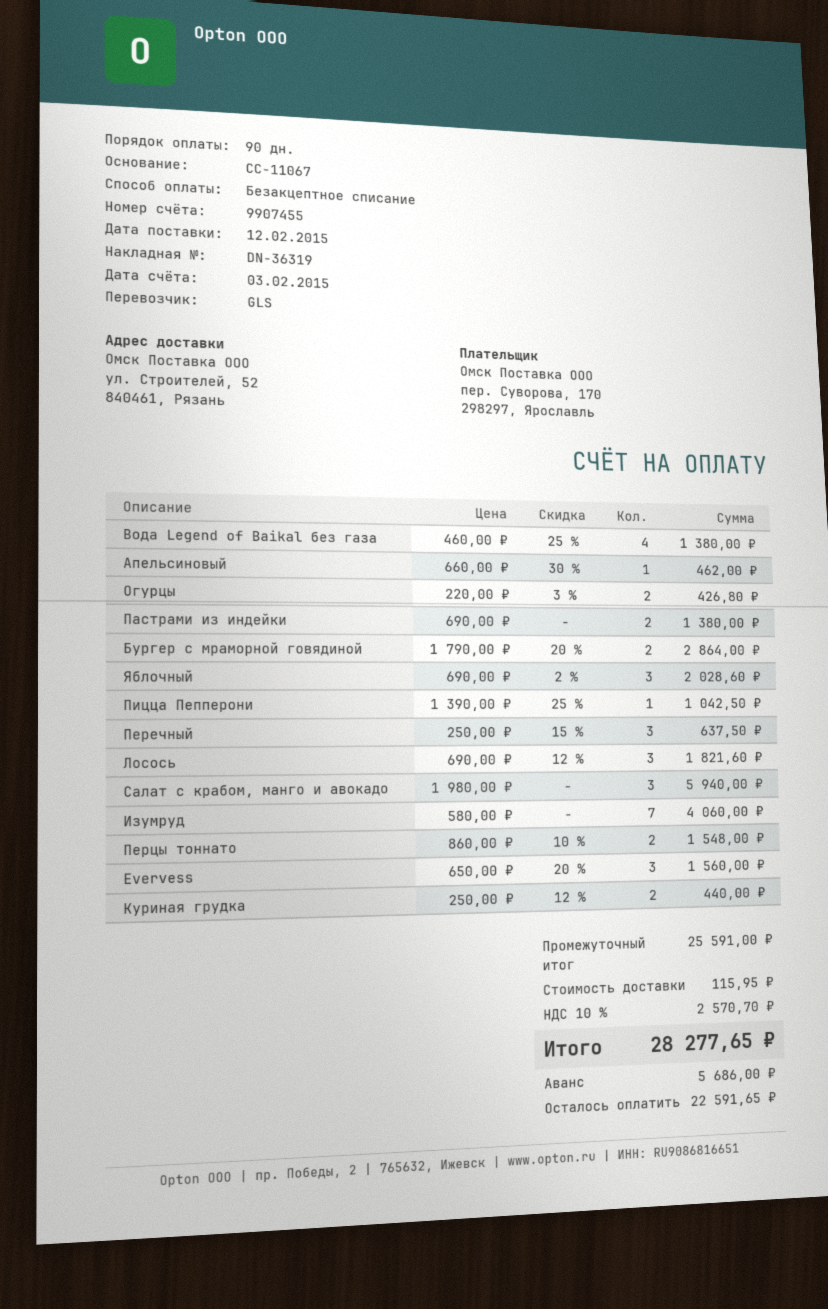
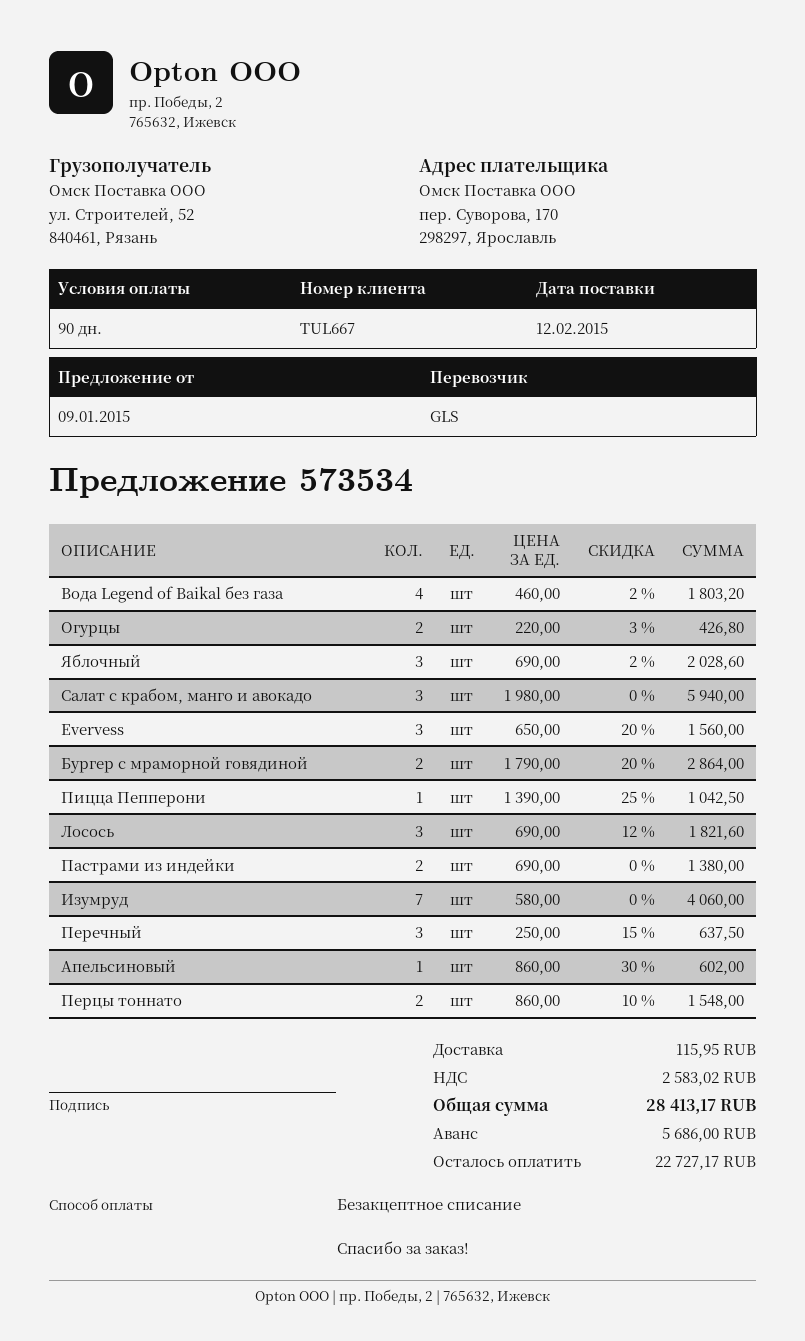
Вода Legend of Baikal без газа: 4 x 460.00 - 25% = 1380.00 -> 4 x 460.00 - 2% = 1803.20
Апельсиновый: 1 x 660.00 - 30% = 462.00 -> 1 x 860.00 - 30% = 602.00
Куриная грудка: 2 x 250.00 - 12% = 440.00 -> none
tax: 2570.70 -> 2583.02
total: 28277.65 -> 28413.17
balance: 22591.65 -> 22727.17

